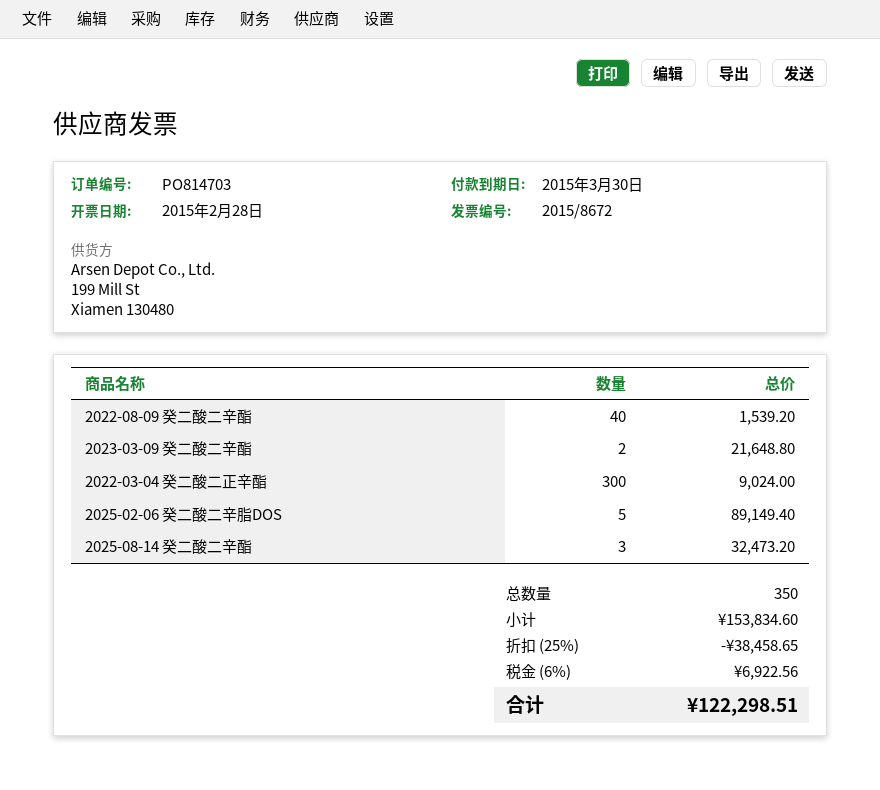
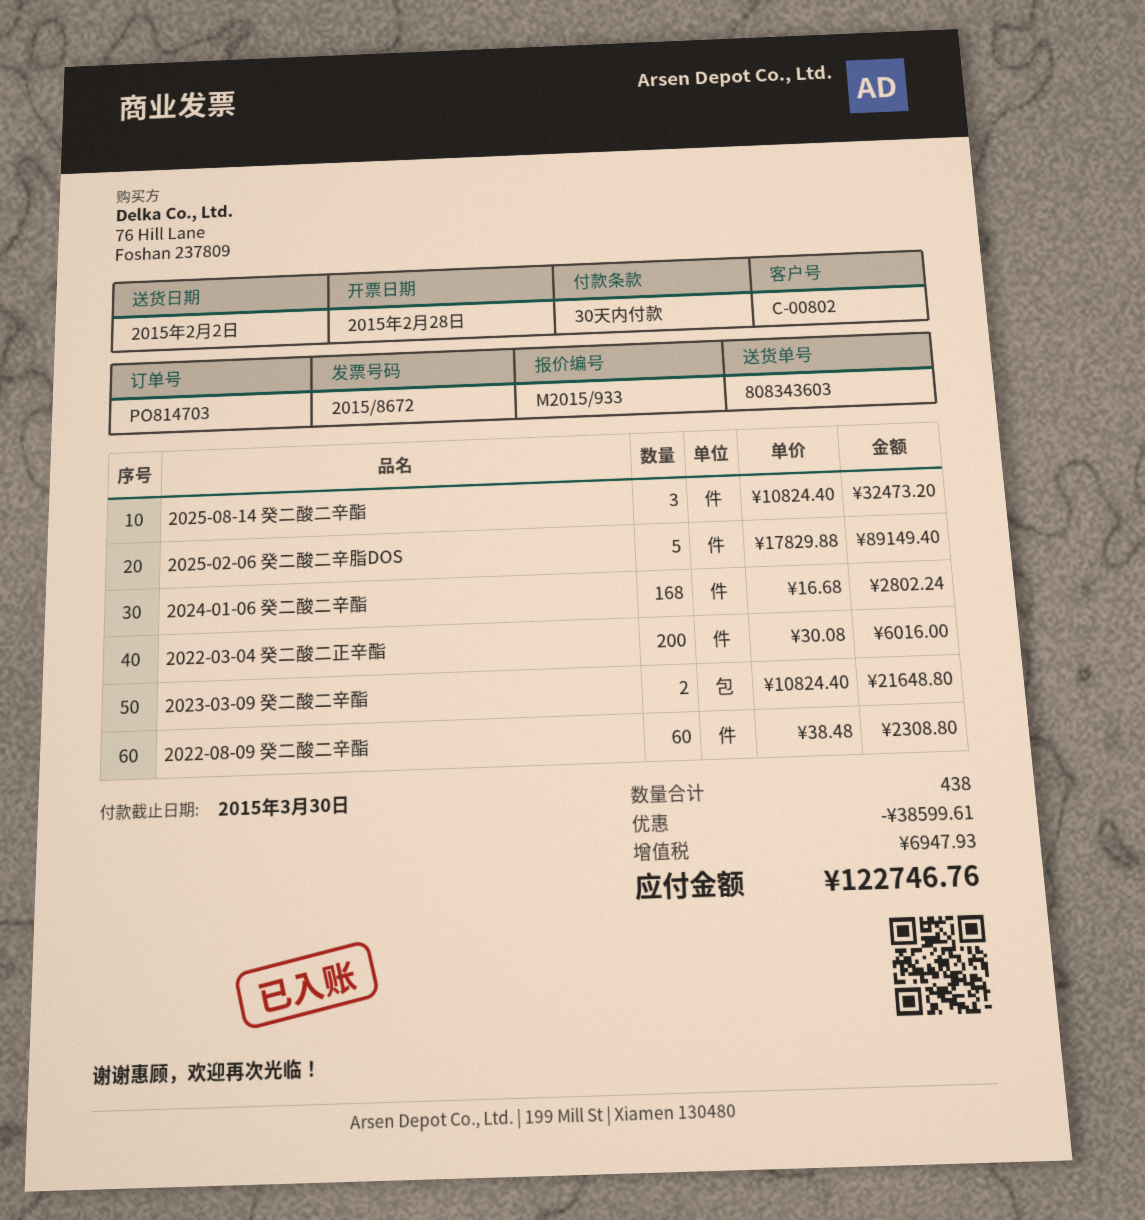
2022-08-09 癸二酸二辛酯: 40 for 1539.20 -> 60 for 2308.80
2022-03-04 癸二酸二正辛酯: 300 for 9024.00 -> 200 for 6016.00
2024-01-06 癸二酸二辛酯: none -> 168 for 2802.24
total quantity: 350 -> 438
discount: 38458.65 -> 38599.61
tax: 6922.56 -> 6947.93
total: 122298.51 -> 122746.76

